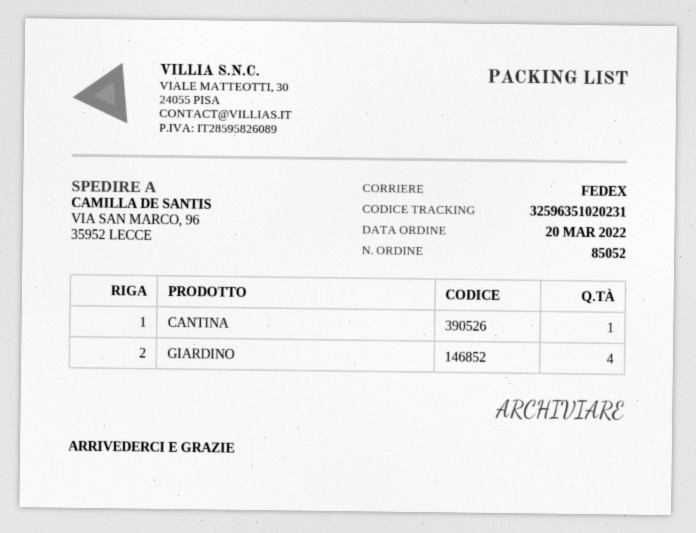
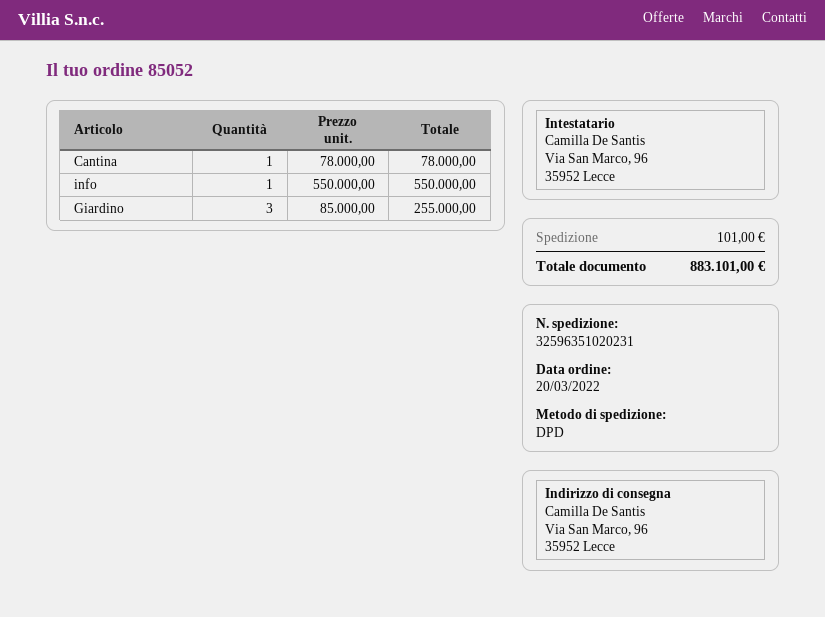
shipping method: FedEx -> DPD
GIARDINO: 4 -> 3
info: none -> 1

